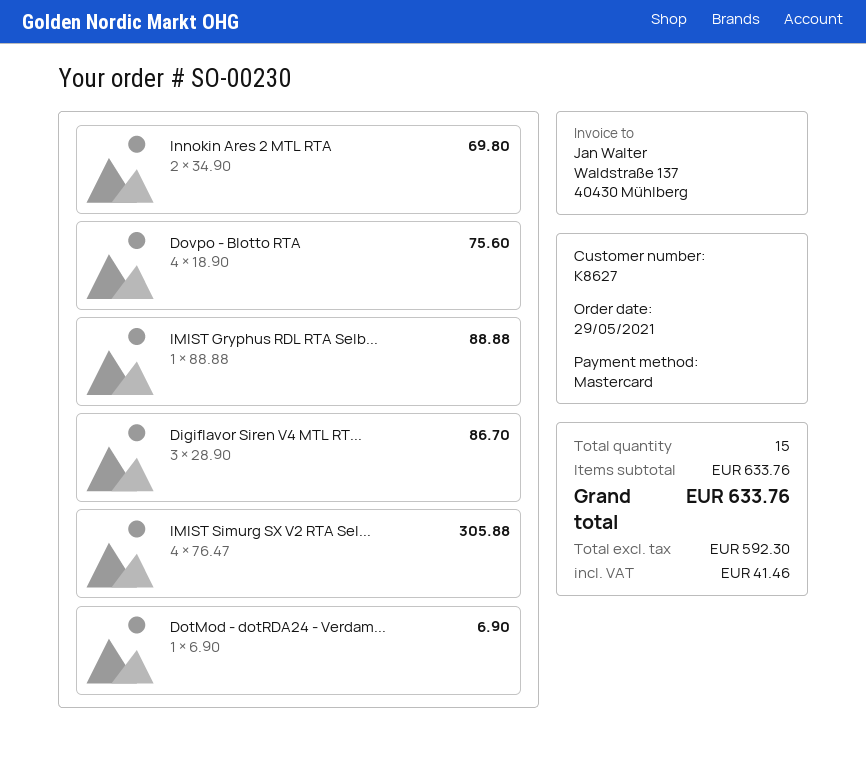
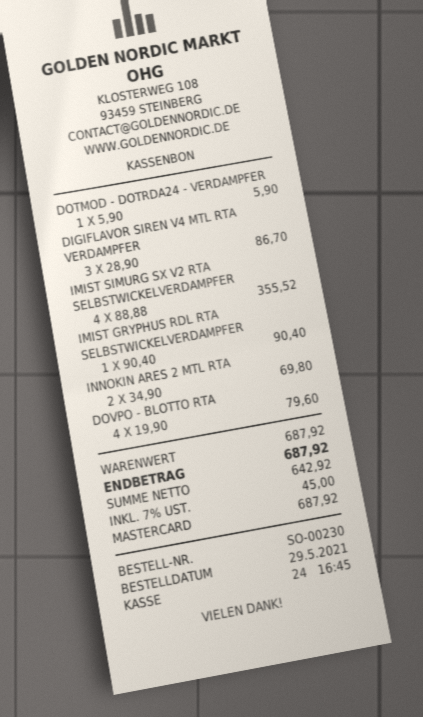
Dovpo - Blotto RTA: 4 x 18.90 = 75.60 -> 4 x 19.90 = 79.60
IMIST Gryphus RDL RTA Selb...: 1 x 88.88 = 88.88 -> 1 x 90.40 = 90.40
IMIST Simurg SX V2 RTA Sel...: 4 x 76.47 = 305.88 -> 4 x 88.88 = 355.52
DotMod - dotRDA24 - Verdam...: 1 x 6.90 = 6.90 -> 1 x 5.90 = 5.90
subtotal: 633.76 -> 687.92
net: 592.30 -> 642.92
tax: 41.46 -> 45.00
total: 633.76 -> 687.92

